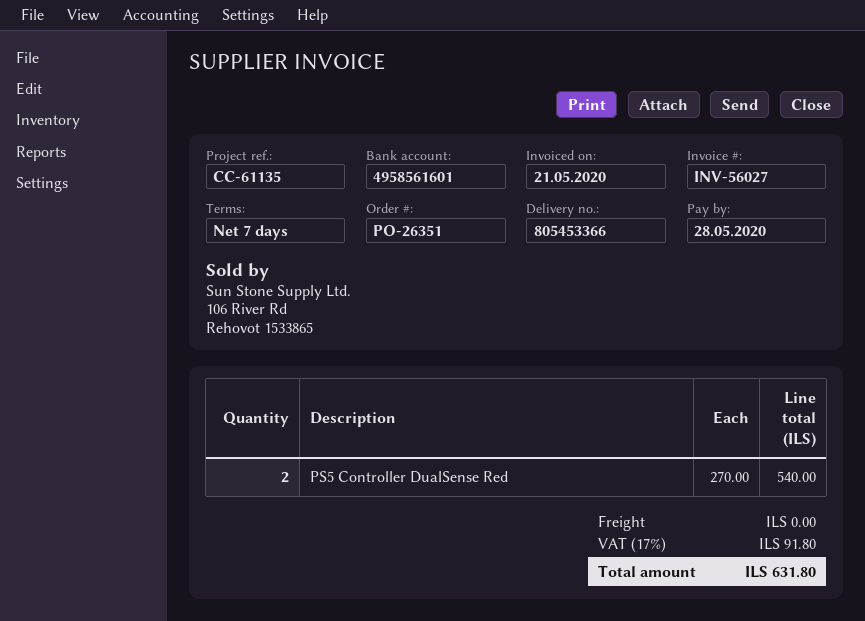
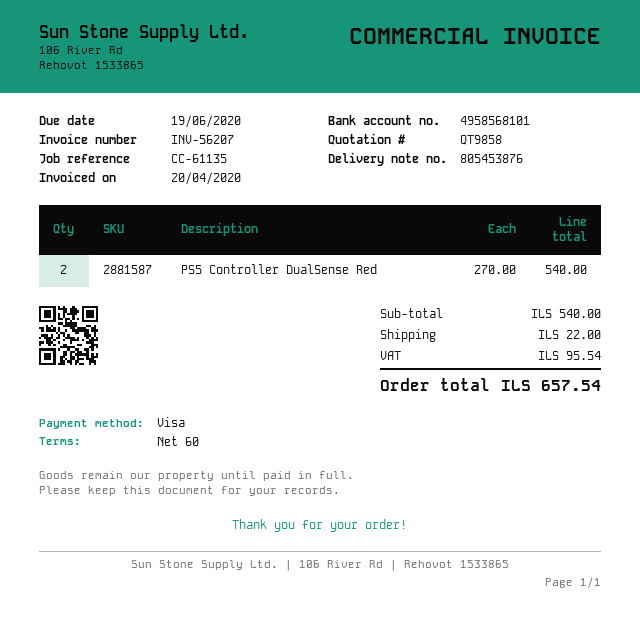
delivery note number: 805453366 -> 805453876
invoice number: INV-56027 -> INV-56207
invoice date: 2020-05-21 -> 2020-04-20
payment terms: 7 days -> 60 days
due date: 2020-05-28 -> 2020-06-19
bank account: 4958561601 -> 4958568101
shipping: 0.00 -> 22.00
tax: 91.80 -> 95.54
total: 631.80 -> 657.54

